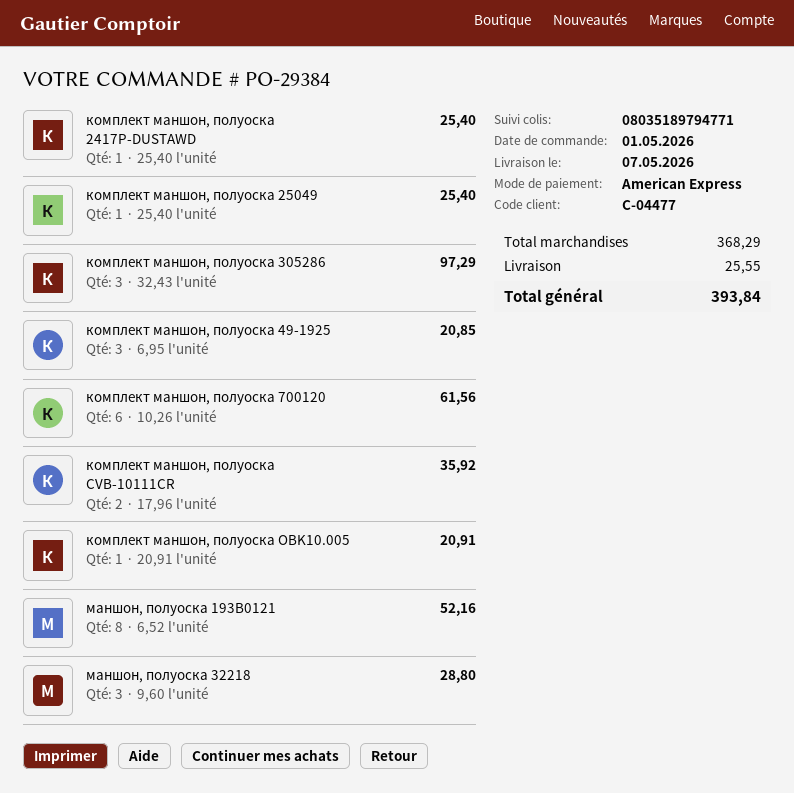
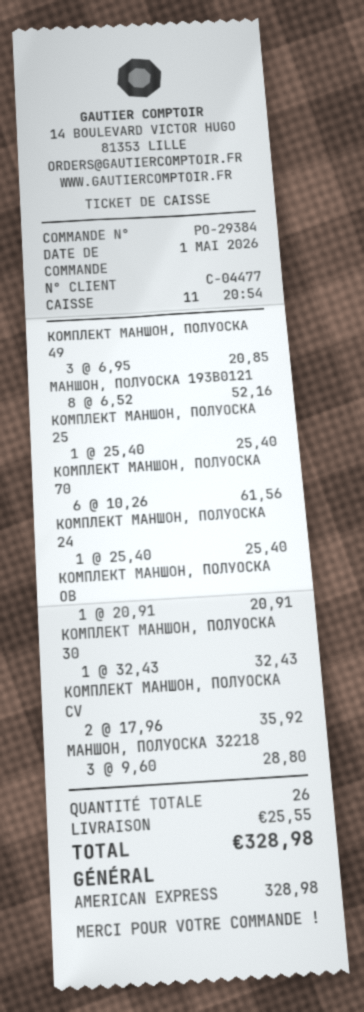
комплект маншон, полуоска 305286: 3 x 32.43 = 97.29 -> 1 x 32.43 = 32.43
total: 393.84 -> 328.98

